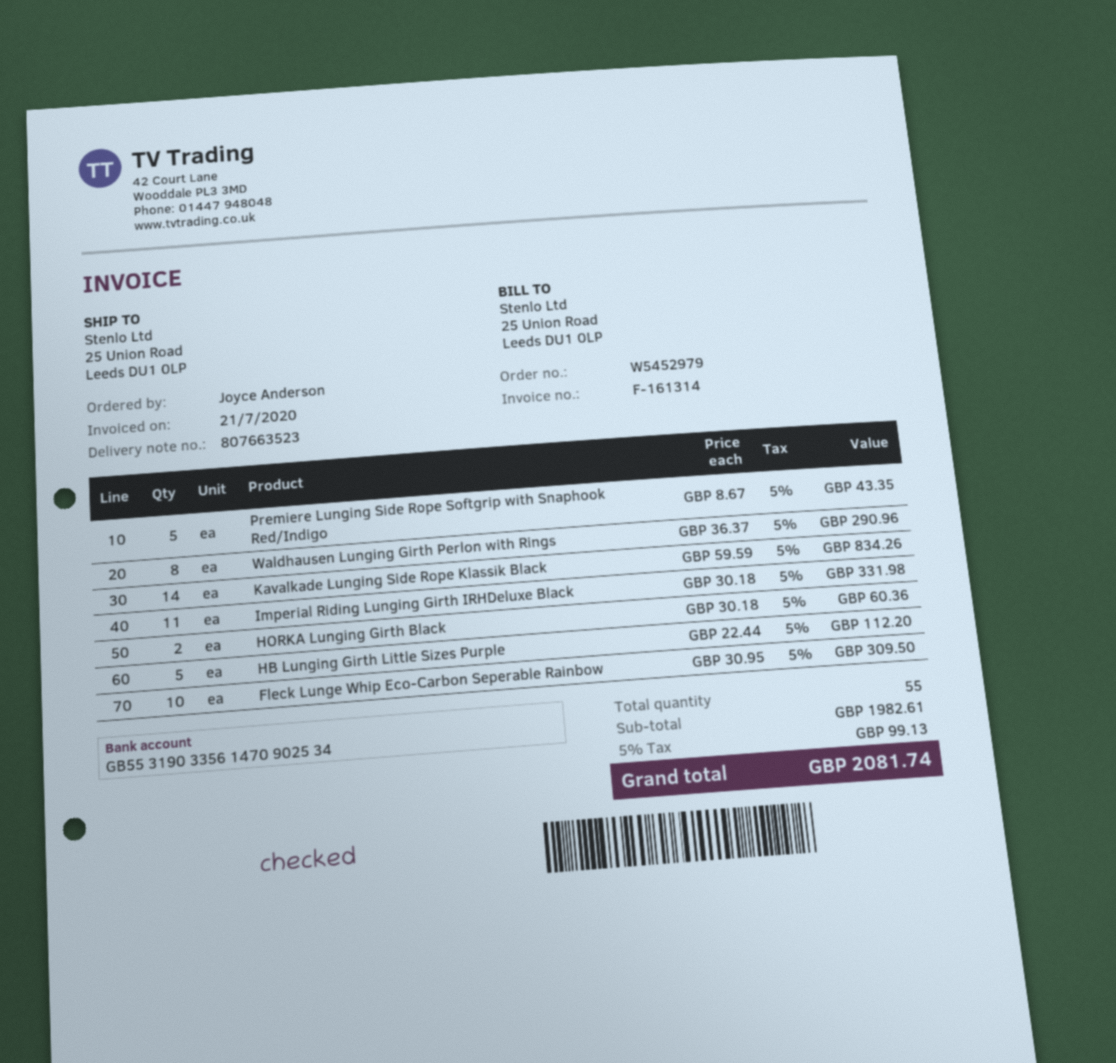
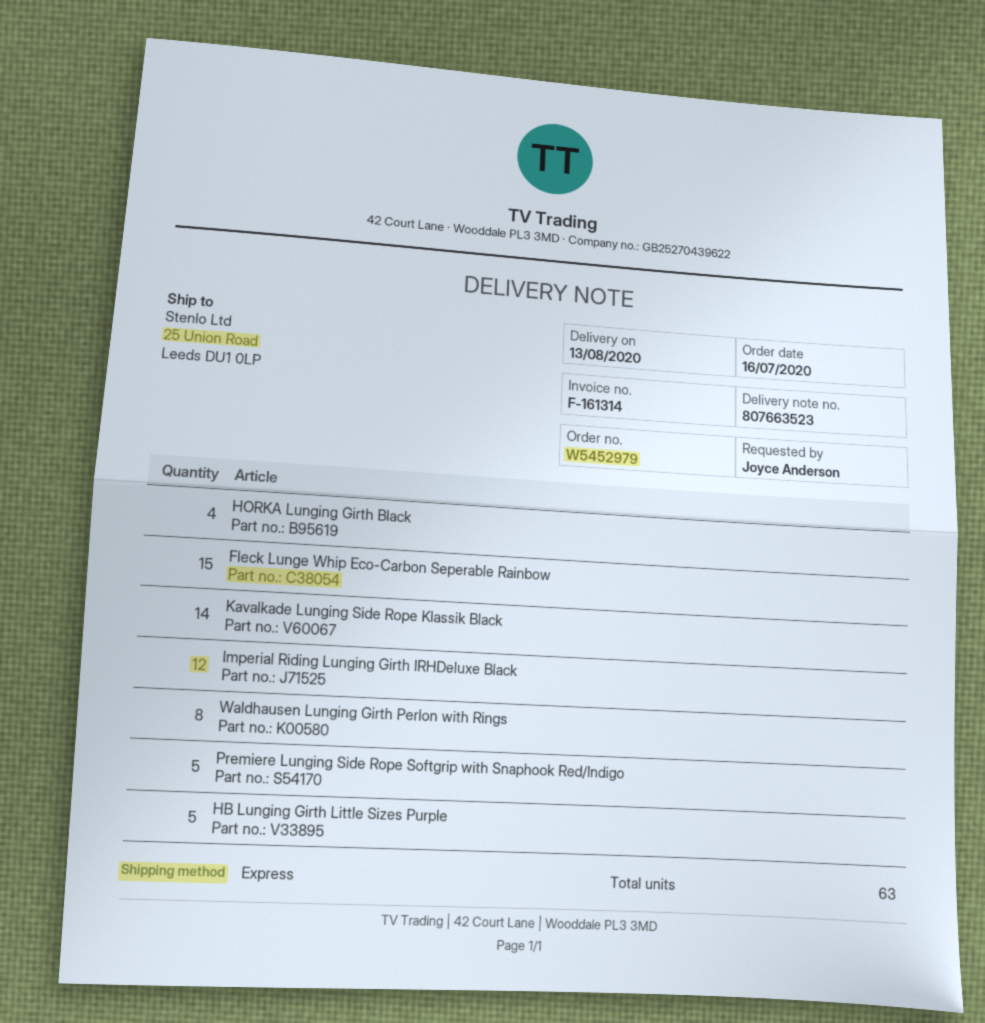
Imperial Riding Lunging Girth IRHDeluxe Black: 11 -> 12
HORKA Lunging Girth Black: 2 -> 4
Fleck Lunge Whip Eco-Carbon Seperable Rainbow: 10 -> 15
total quantity: 55 -> 63

